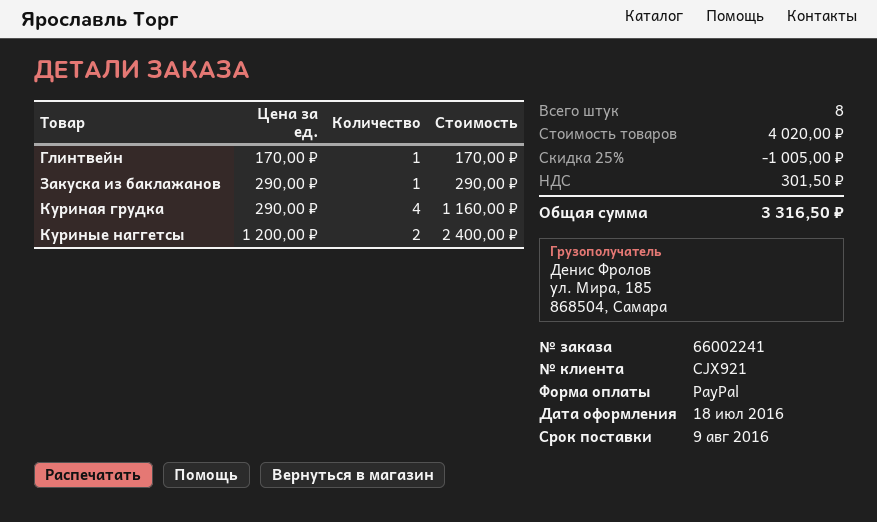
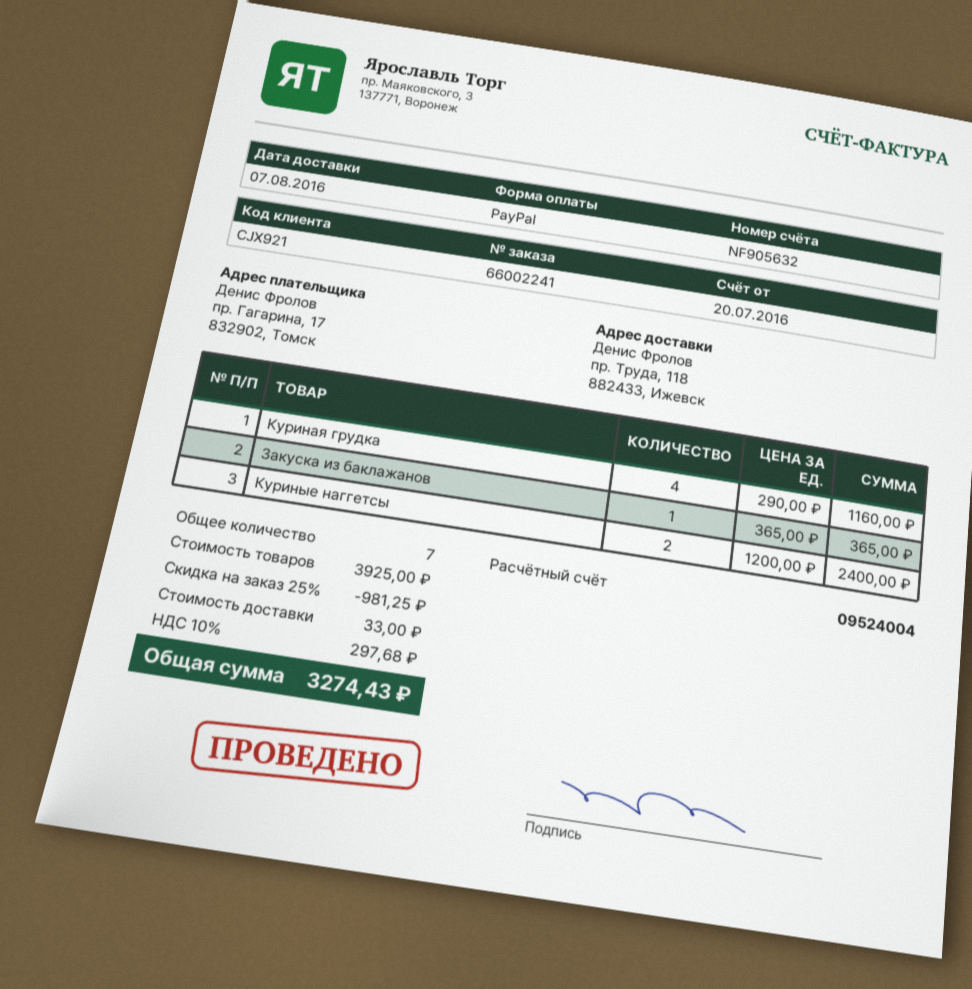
delivery date: 2016-08-09 -> 2016-08-07
ship to: ул. Мира, 185, 868504, Самара -> пр. Труда, 118, 882433, Ижевск
Глинтвейн: 1 x 170.00 = 170.00 -> none
Закуска из баклажанов: 1 x 290.00 = 290.00 -> 1 x 365.00 = 365.00
total quantity: 8 -> 7
subtotal: 4020.00 -> 3925.00
discount: 25% = 1005.00 -> 25% = 981.25
shipping: none -> 33.00
tax: 301.50 -> 297.68
total: 3316.50 -> 3274.43

